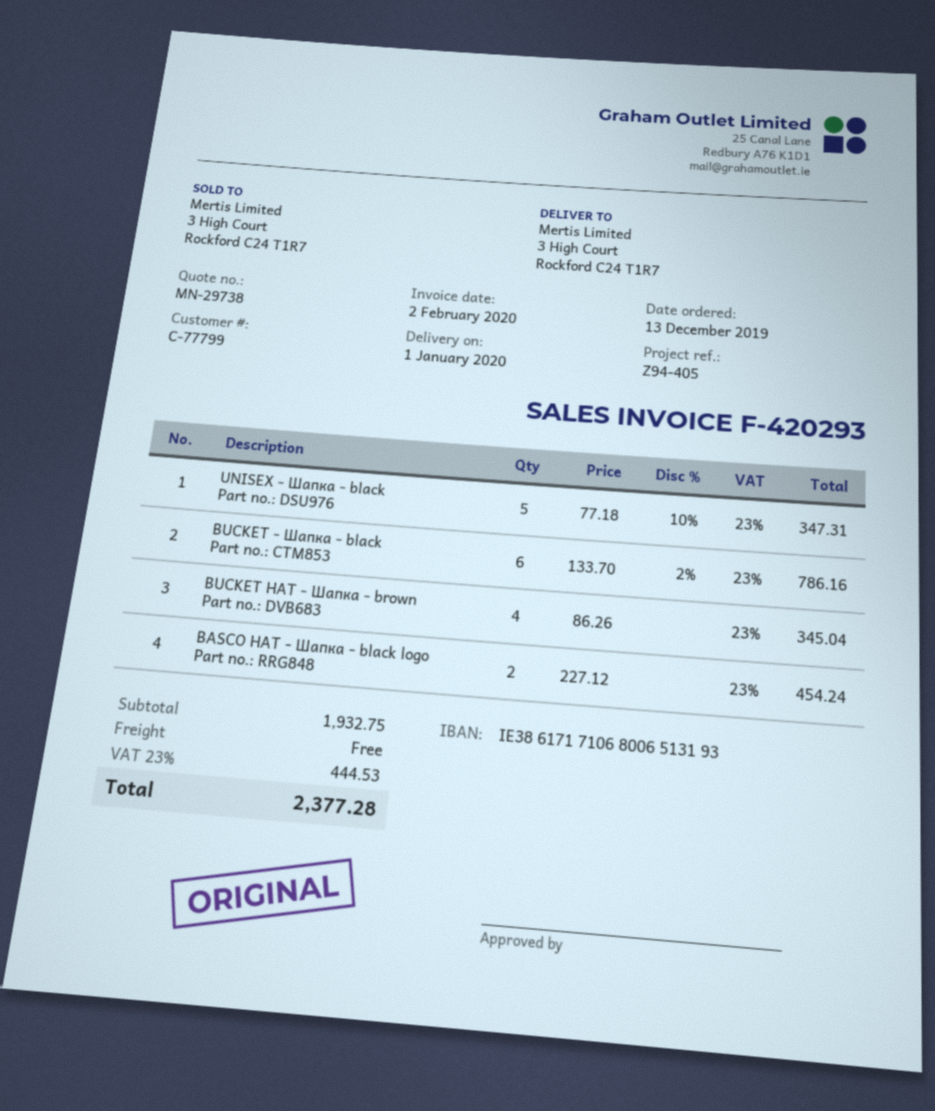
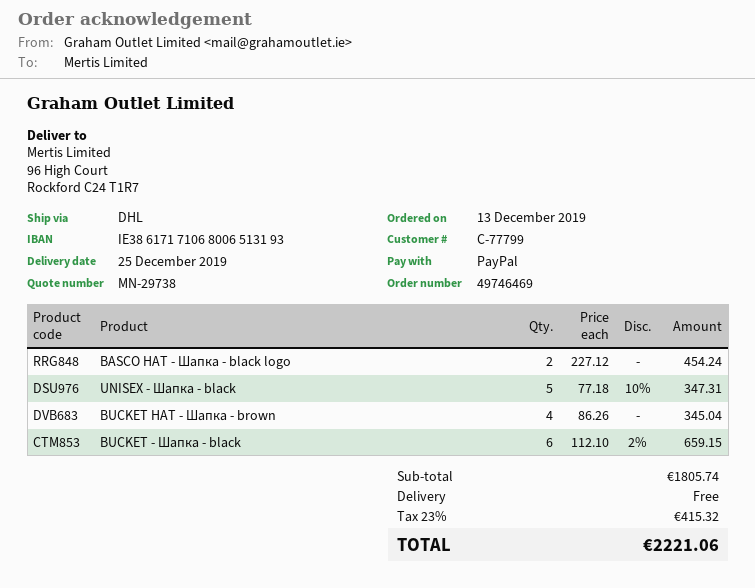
delivery date: 2020-01-01 -> 2019-12-25
ship to: 3 High Court, Rockford C24 T1R7 -> 96 High Court, Rockford C24 T1R7
BUCKET - Шапка - black: 6 x 133.70 - 2% = 786.16 -> 6 x 112.10 - 2% = 659.15
subtotal: 1932.75 -> 1805.74
tax: 23% = 444.53 -> 23% = 415.32
total: 2377.28 -> 2221.06

